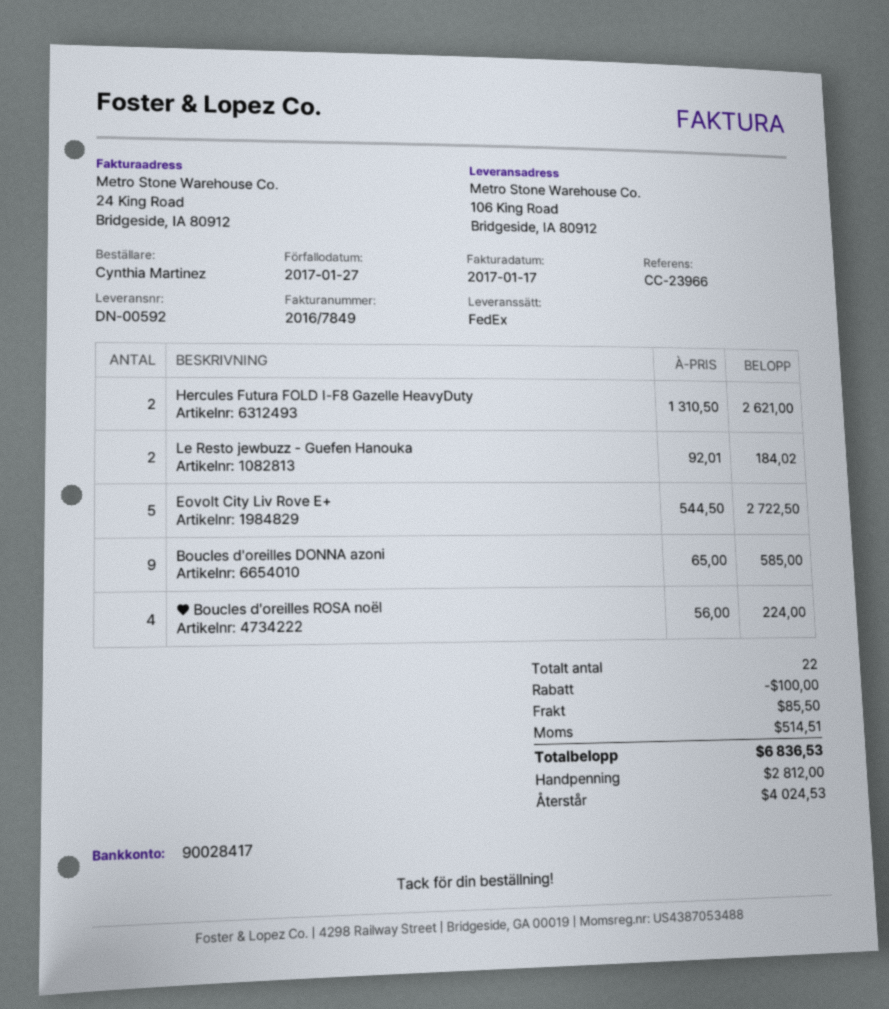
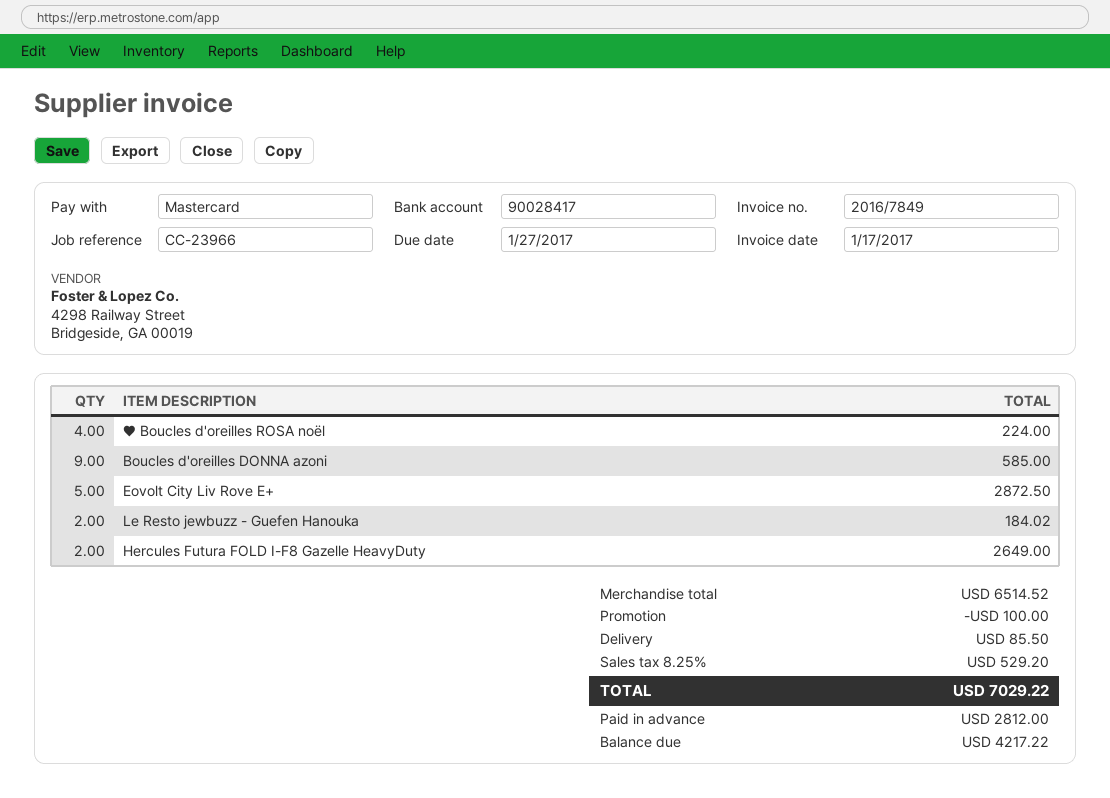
Hercules Futura FOLD I-F8 Gazelle HeavyDuty: 2 for 2621.00 -> 2 for 2649.00
Eovolt City Liv Rove E+: 5 for 2722.50 -> 5 for 2872.50
tax: 514.51 -> 529.20
total: 6836.53 -> 7029.22
balance: 4024.53 -> 4217.22

